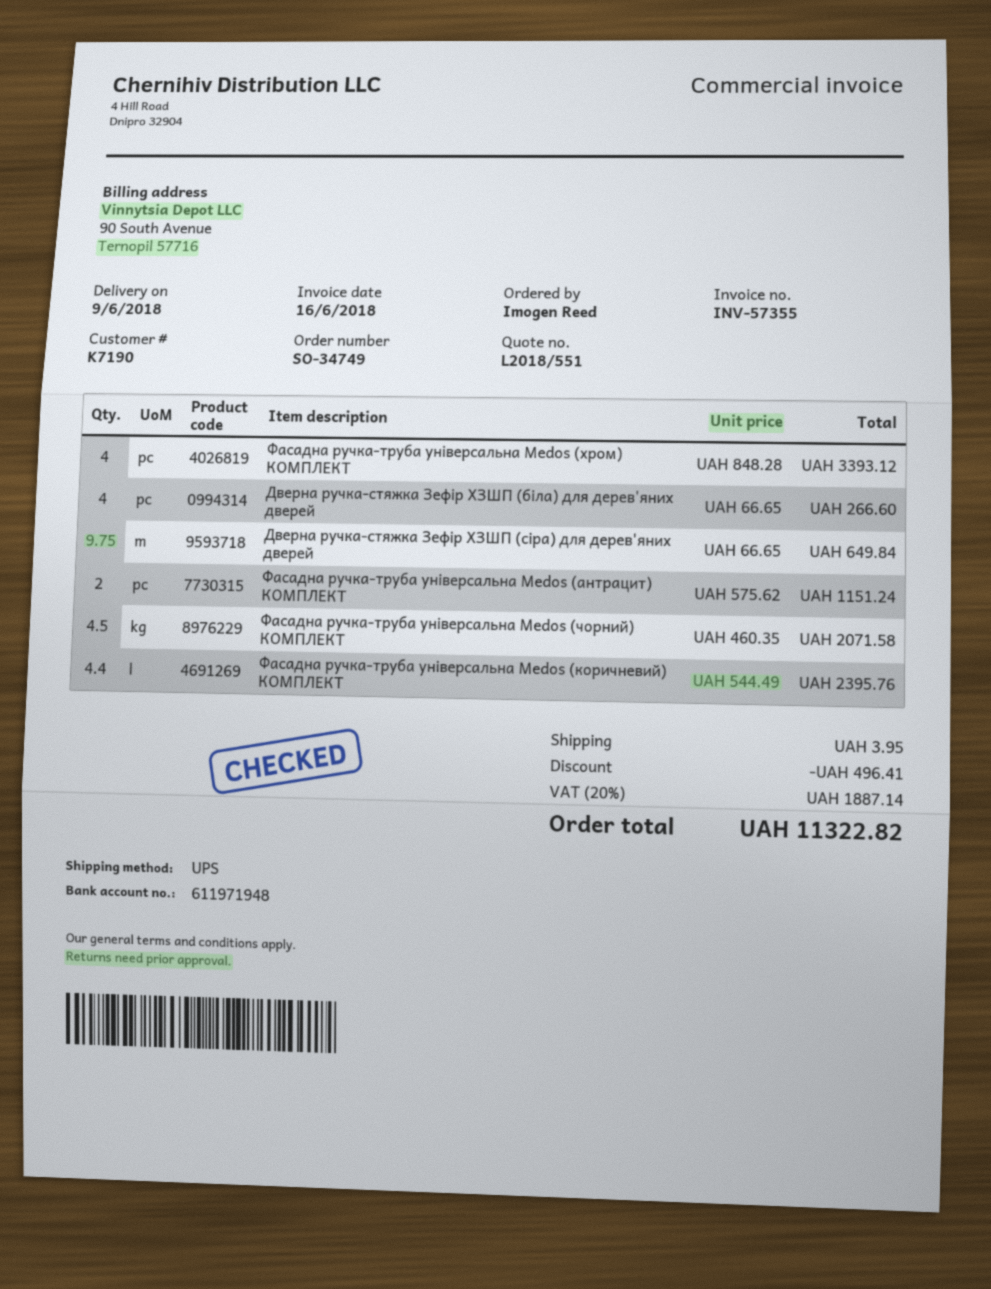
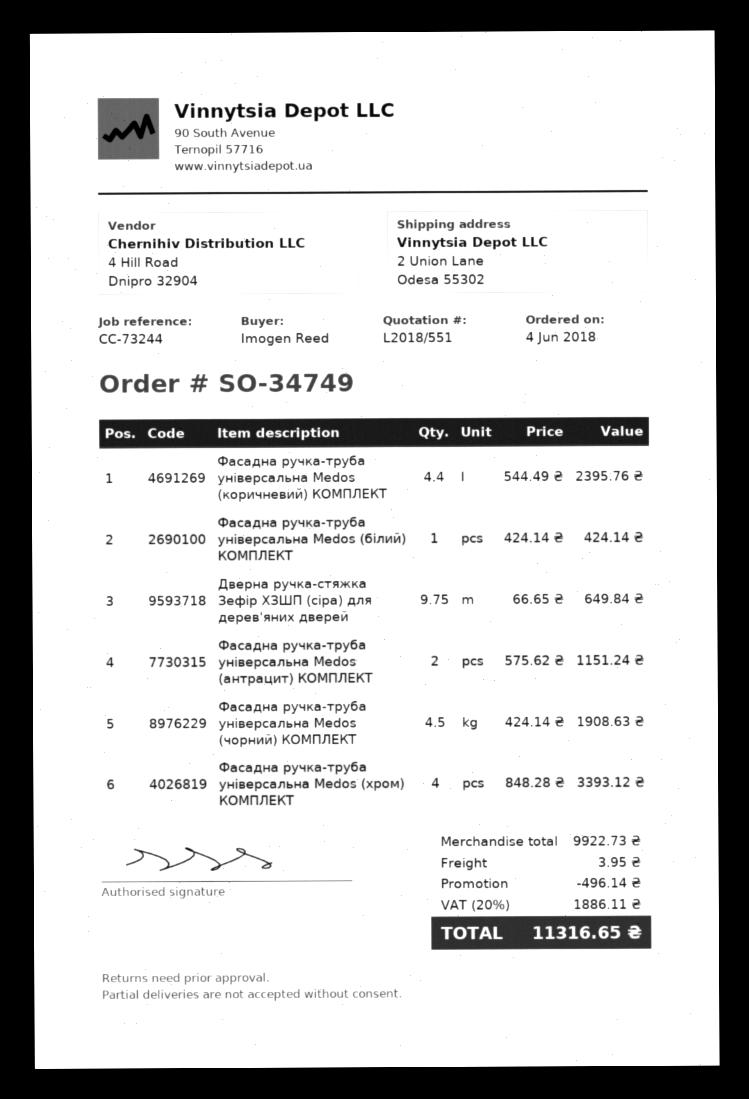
Дверна ручка-стяжка Зефір ХЗШП (біла) для дерев'яних дверей: 4 x 66.65 = 266.60 -> none
Фасадна ручка-труба універсальна Medos (чорний) КОМПЛЕКТ: 4.5 x 460.35 = 2071.58 -> 4.5 x 424.14 = 1908.63
Фасадна ручка-труба універсальна Medos (білий) КОМПЛЕКТ: none -> 1 x 424.14 = 424.14
discount: 496.41 -> 496.14
tax: 20% = 1887.14 -> 20% = 1886.11
total: 11322.82 -> 11316.65

